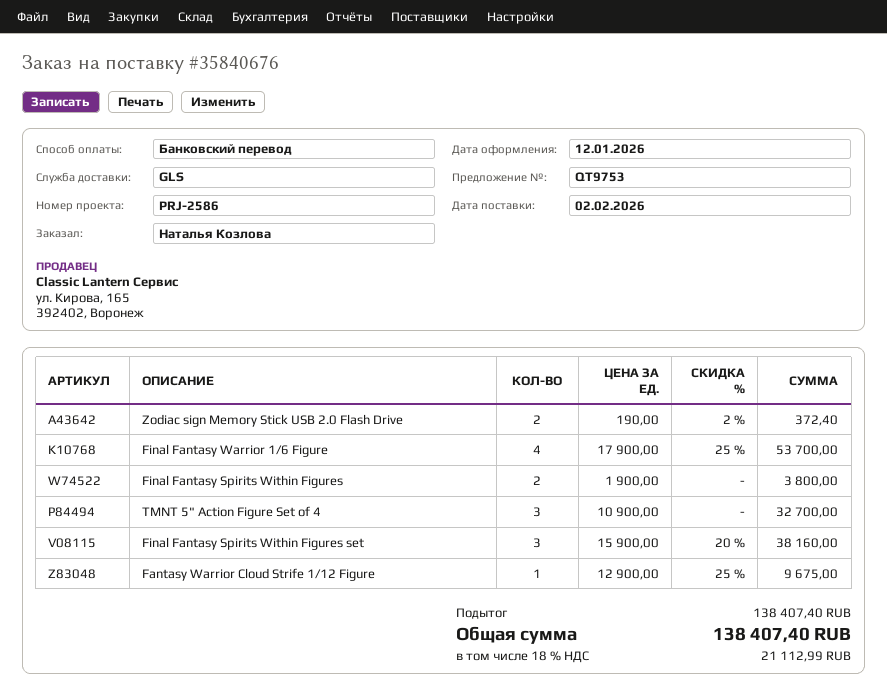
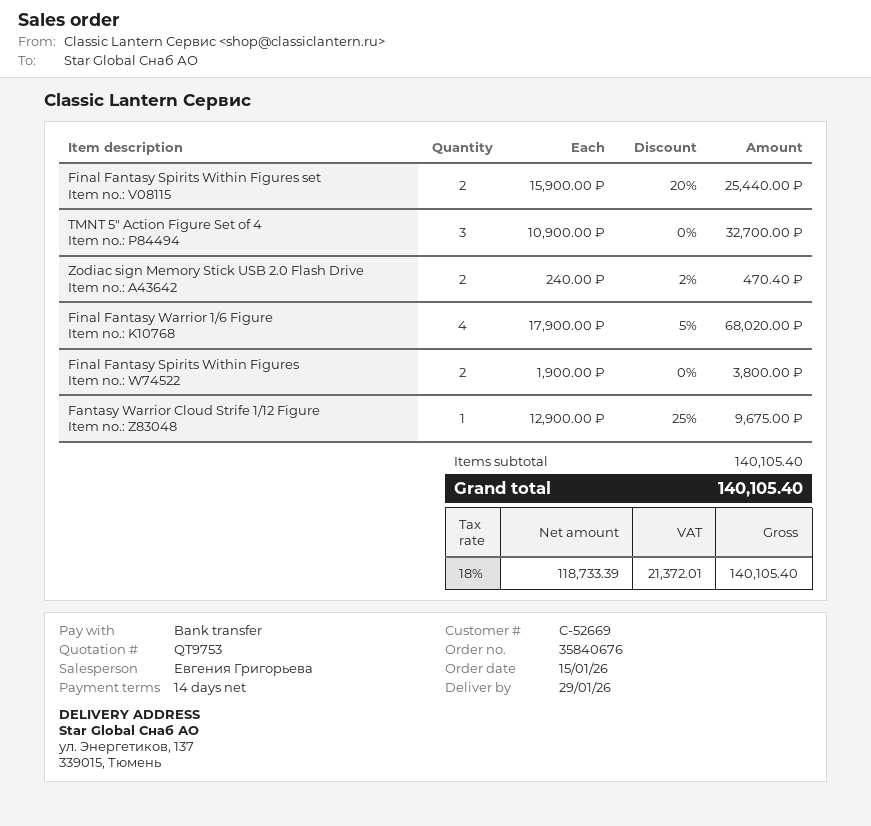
order date: 2026-01-12 -> 2026-01-15
delivery date: 2026-02-02 -> 2026-01-29
Zodiac sign Memory Stick USB 2.0 Flash Drive: 2 x 190.00 - 2% = 372.40 -> 2 x 240.00 - 2% = 470.40
Final Fantasy Warrior 1/6 Figure: 4 x 17900.00 - 25% = 53700.00 -> 4 x 17900.00 - 5% = 68020.00
Final Fantasy Spirits Within Figures set: 3 x 15900.00 - 20% = 38160.00 -> 2 x 15900.00 - 20% = 25440.00
subtotal: 138407.40 -> 140105.40
tax: 18% = 21112.99 -> 18% = 21372.01
total: 138407.40 -> 140105.40

